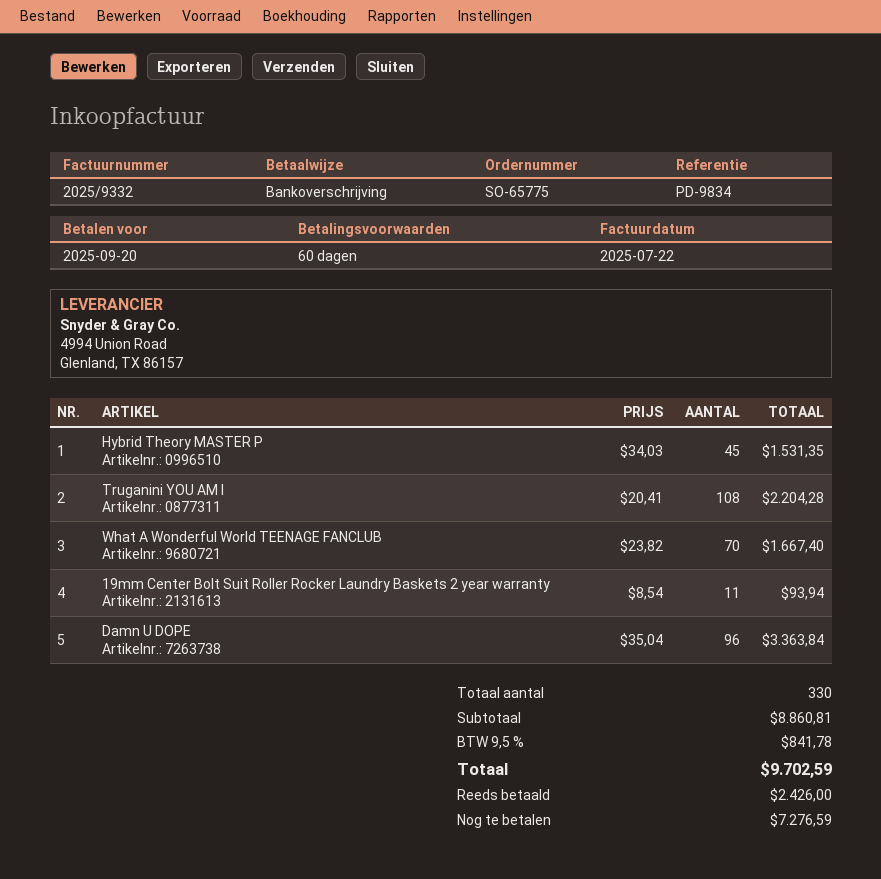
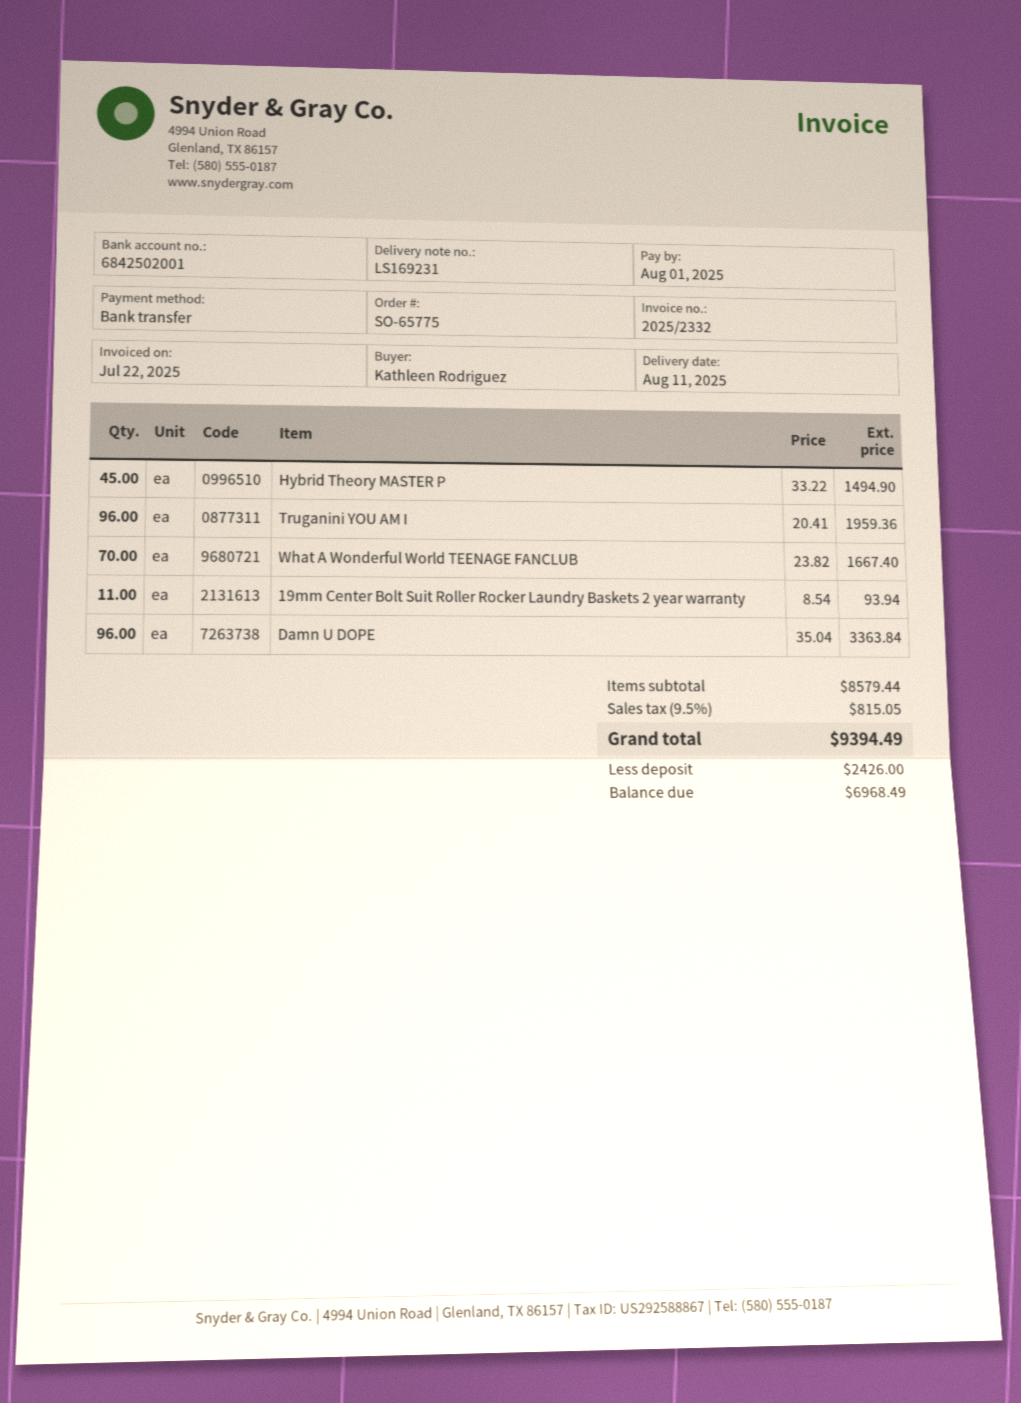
invoice number: 2025/9332 -> 2025/2332
due date: 2025-09-20 -> 2025-08-01
Hybrid Theory MASTER P: 45 x 34.03 = 1531.35 -> 45 x 33.22 = 1494.90
Truganini YOU AM I: 108 x 20.41 = 2204.28 -> 96 x 20.41 = 1959.36
subtotal: 8860.81 -> 8579.44
tax: 9.5% = 841.78 -> 9.5% = 815.05
total: 9702.59 -> 9394.49
balance: 7276.59 -> 6968.49

